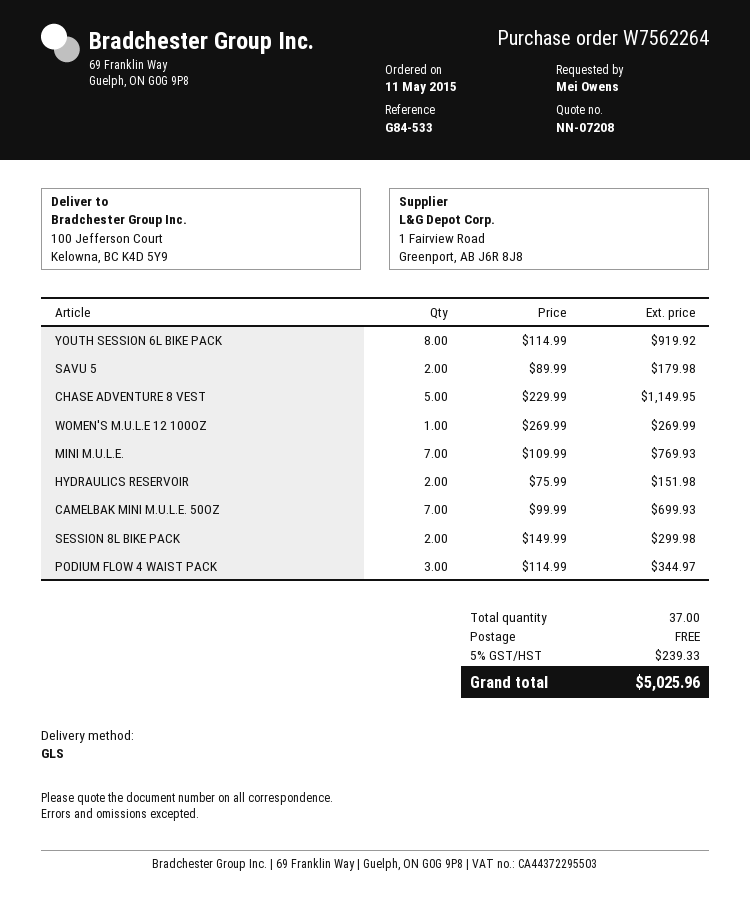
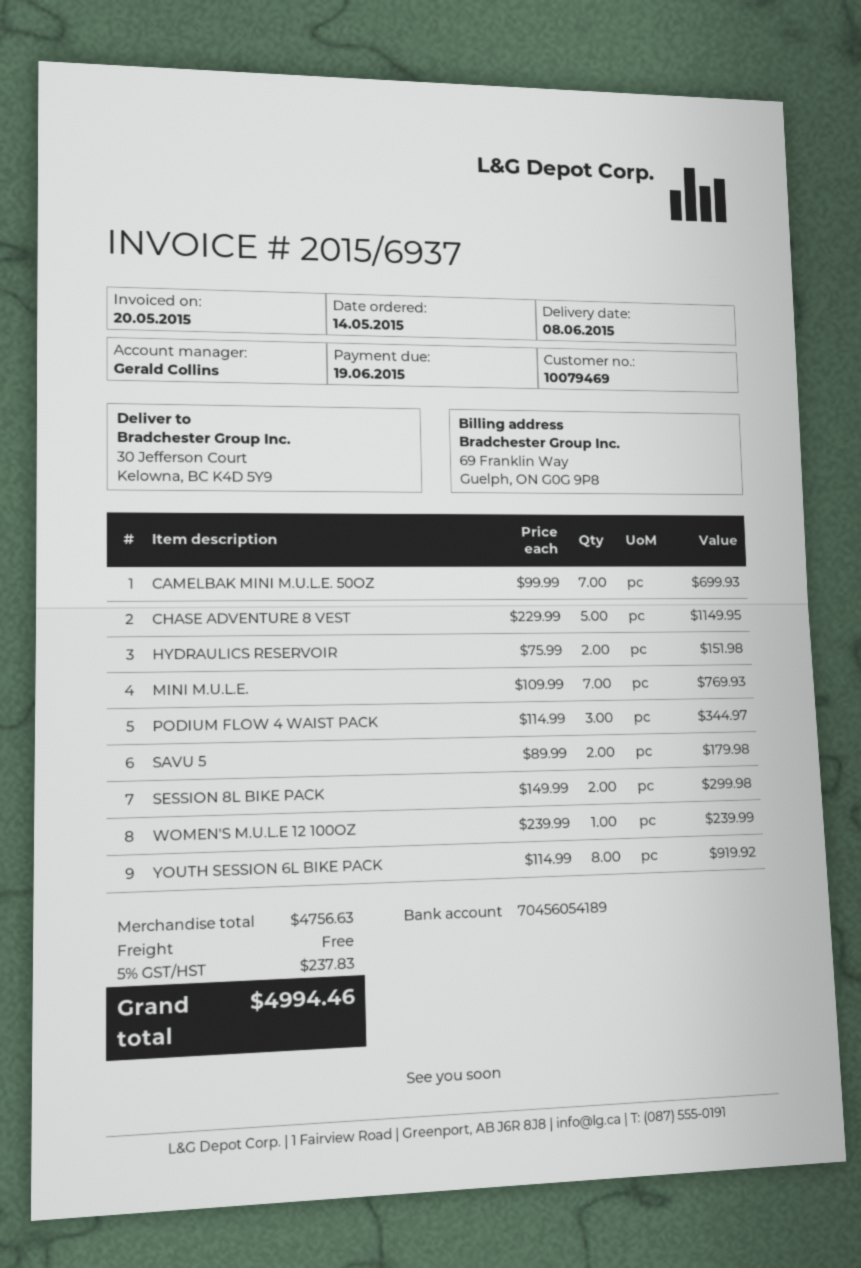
order date: 2015-05-11 -> 2015-05-14
ship to: 100 Jefferson Court, Kelowna, BC K4D 5Y9 -> 30 Jefferson Court, Kelowna, BC K4D 5Y9
WOMEN'S M.U.L.E 12 100OZ: 1 x 269.99 = 269.99 -> 1 x 239.99 = 239.99
tax: 5% = 239.33 -> 5% = 237.83
total: 5025.96 -> 4994.46

